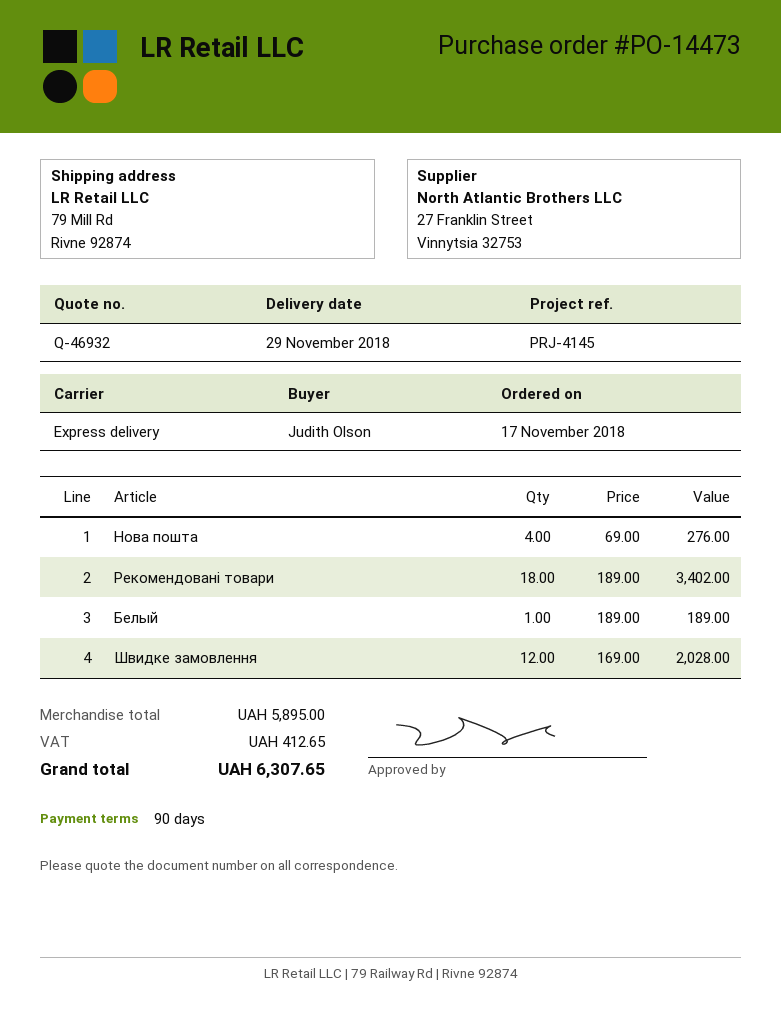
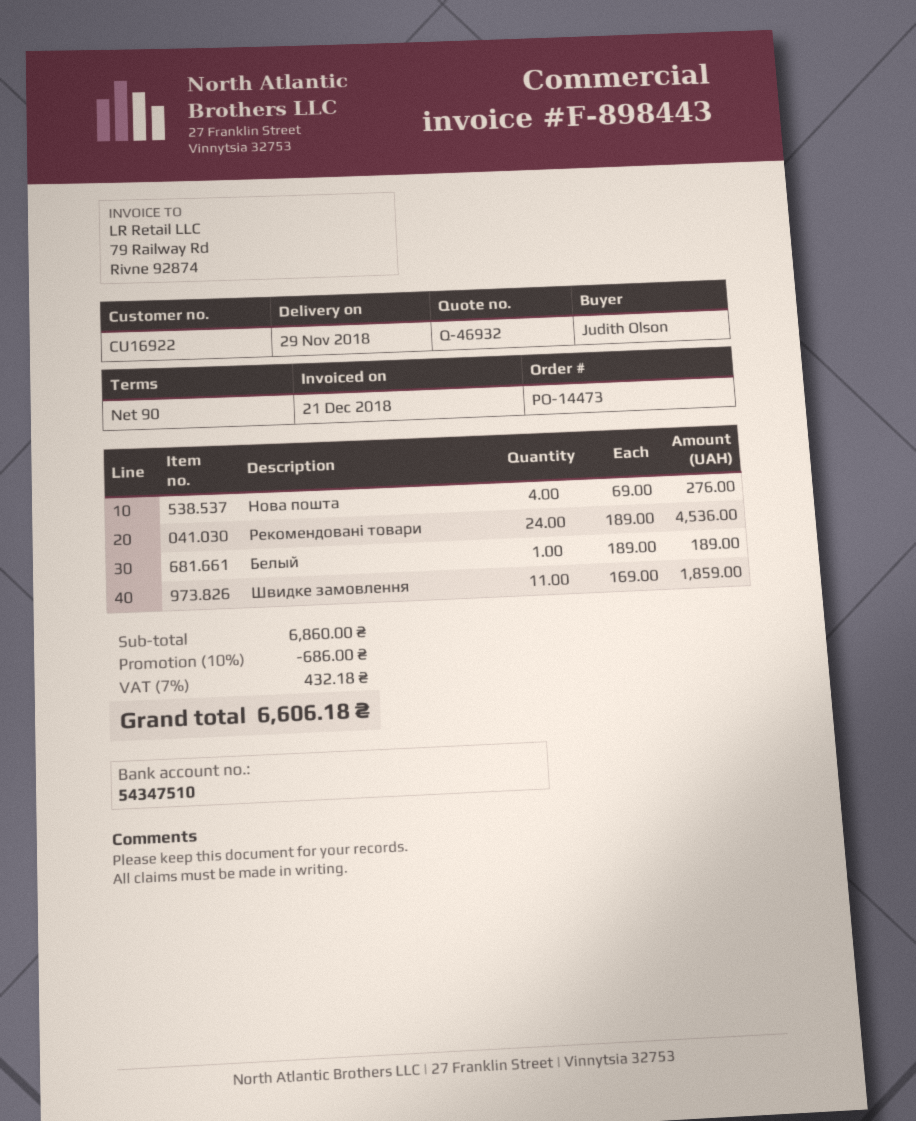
Рекомендовані товари: 18 x 189.00 = 3402.00 -> 24 x 189.00 = 4536.00
Швидке замовлення: 12 x 169.00 = 2028.00 -> 11 x 169.00 = 1859.00
subtotal: 5895.00 -> 6860.00
discount: none -> 10% = 686.00
tax: 412.65 -> 432.18
total: 6307.65 -> 6606.18

